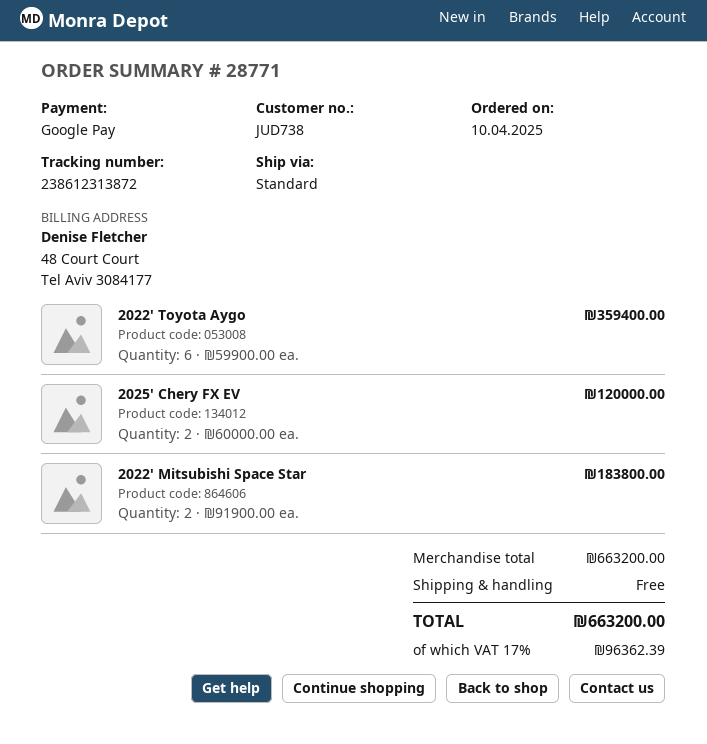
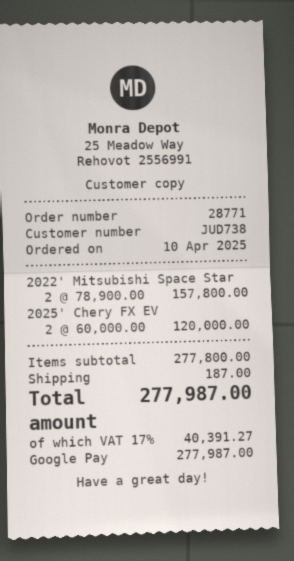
2022' Toyota Aygo: 6 x 59900.00 = 359400.00 -> none
2022' Mitsubishi Space Star: 2 x 91900.00 = 183800.00 -> 2 x 78900.00 = 157800.00
subtotal: 663200.00 -> 277800.00
shipping: 0.00 -> 187.00
tax: 17% = 96362.39 -> 17% = 40391.27
total: 663200.00 -> 277987.00

